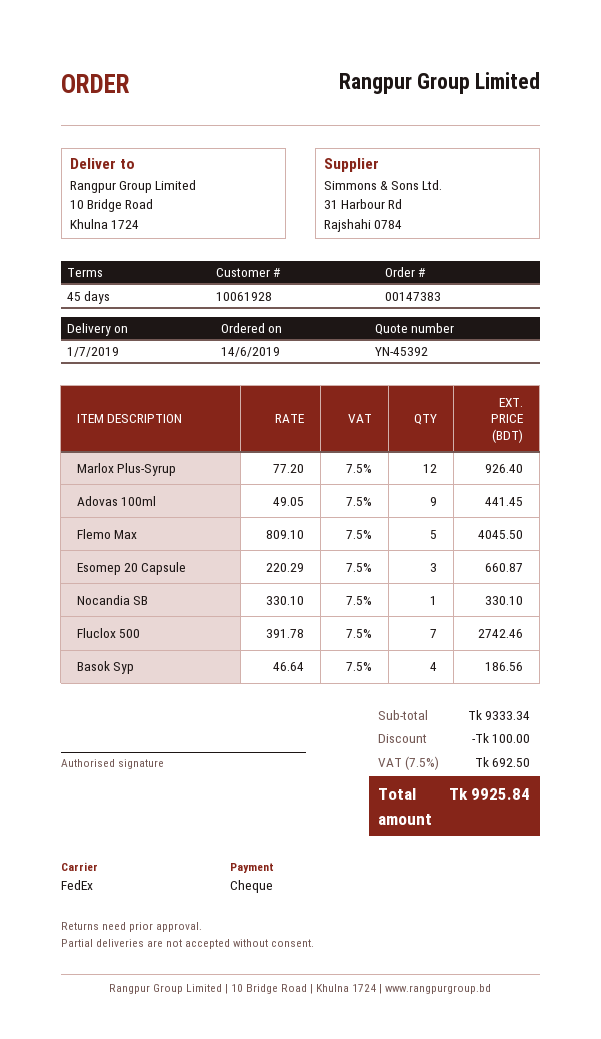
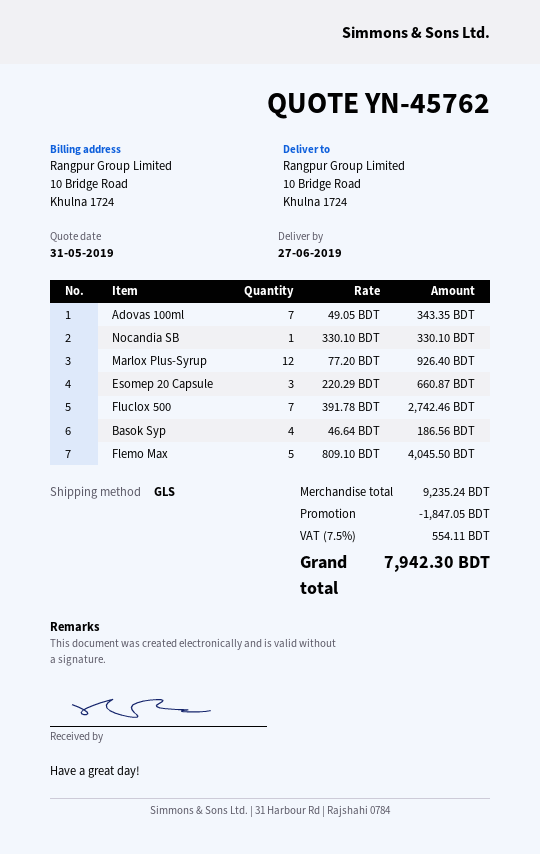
quote number: YN-45392 -> YN-45762
delivery date: 2019-07-01 -> 2019-06-27
shipping method: FedEx -> GLS
Adovas 100ml: 9 x 49.05 = 441.45 -> 7 x 49.05 = 343.35
subtotal: 9333.34 -> 9235.24
discount: 100.00 -> 1847.05
tax: 7.5% = 692.50 -> 7.5% = 554.11
total: 9925.84 -> 7942.30

